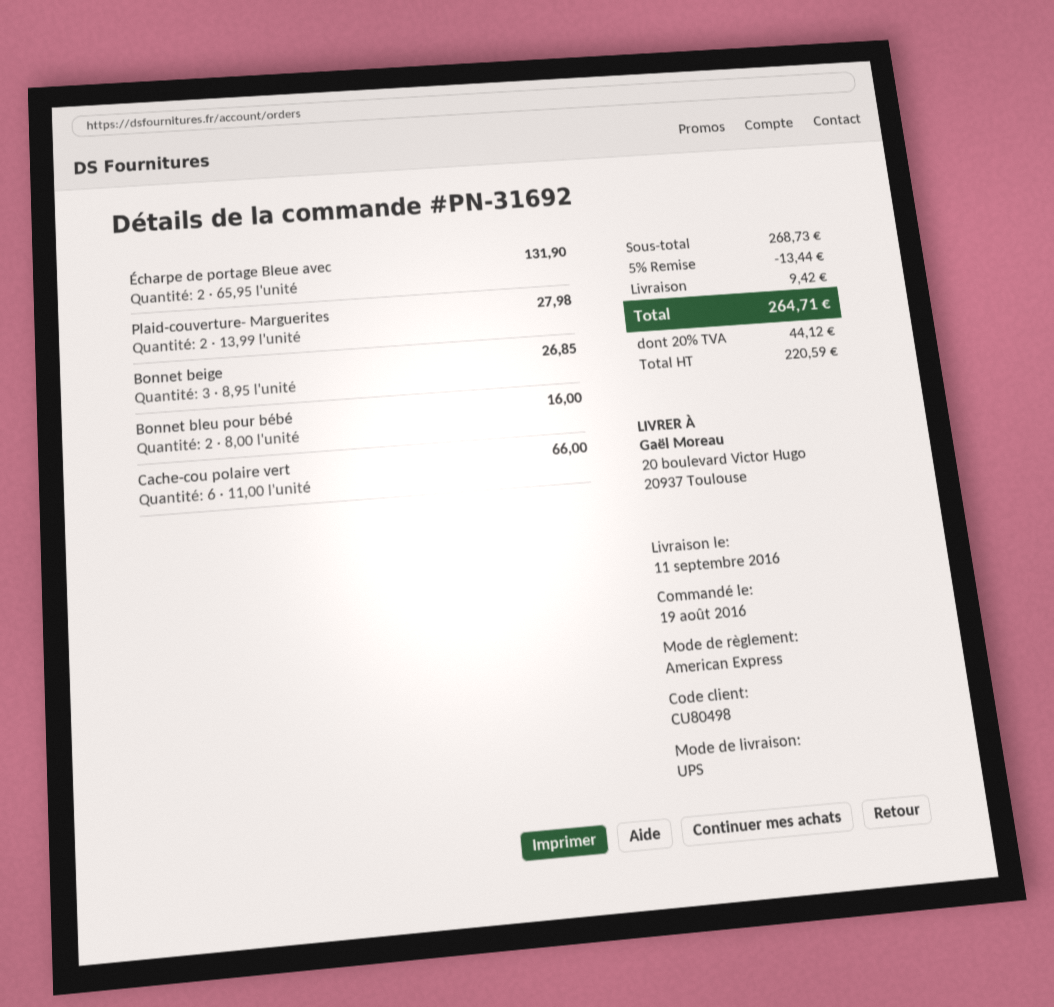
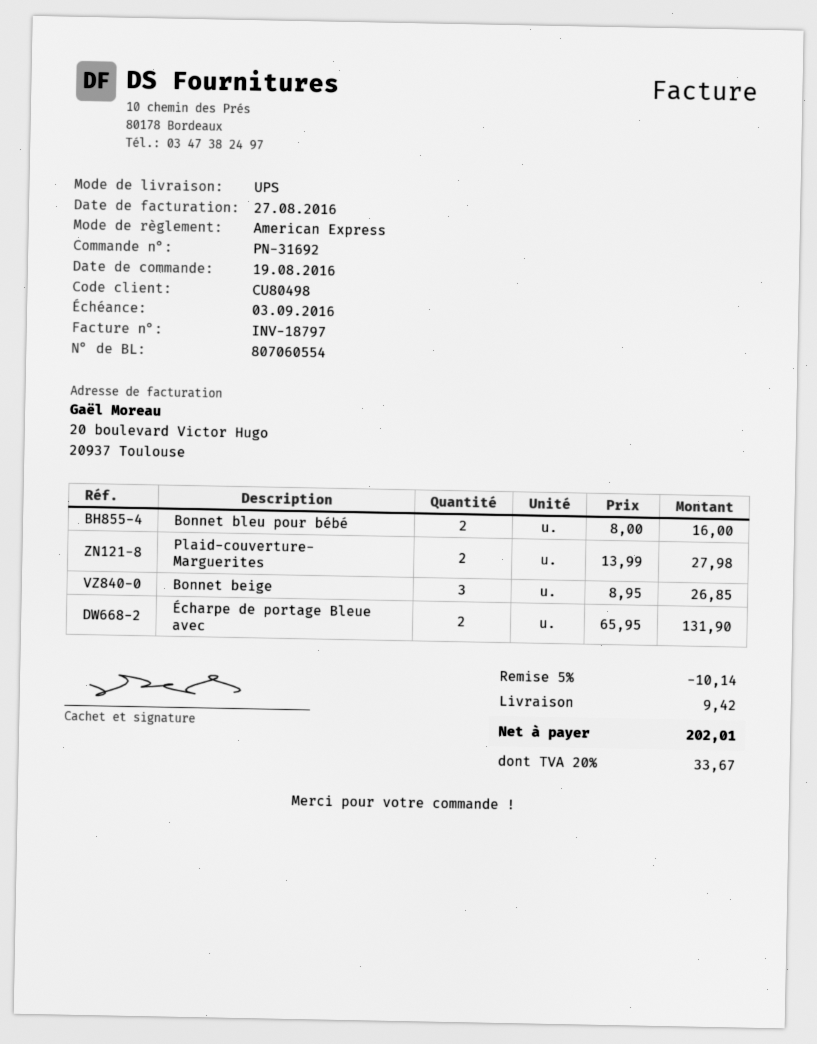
Cache-cou polaire vert: 6 x 11.00 = 66.00 -> none
discount: 5% = 13.44 -> 5% = 10.14
tax: 20% = 44.12 -> 20% = 33.67
total: 264.71 -> 202.01

